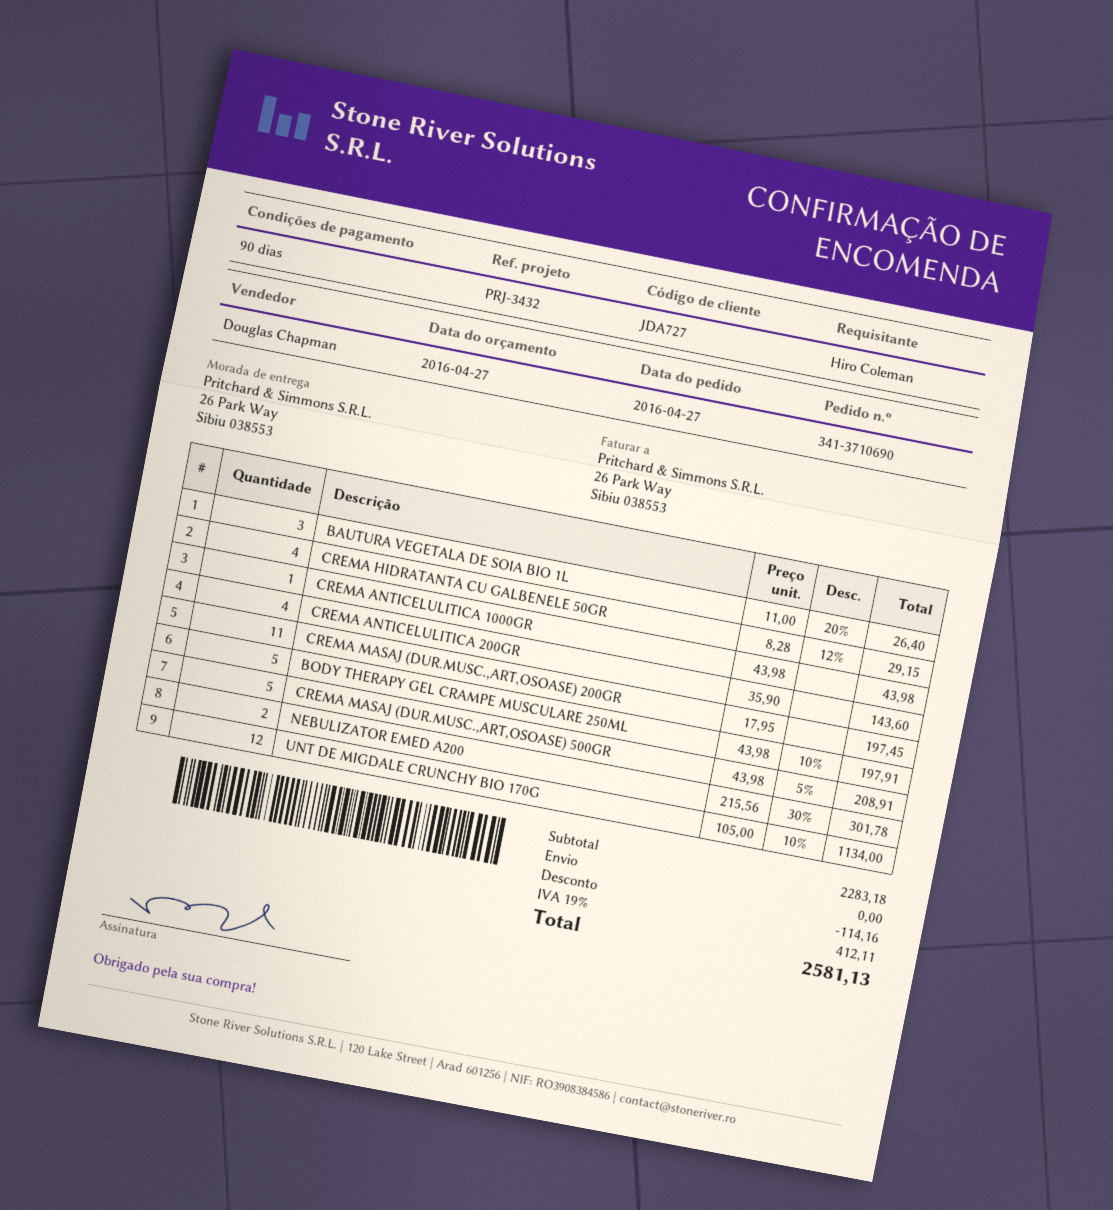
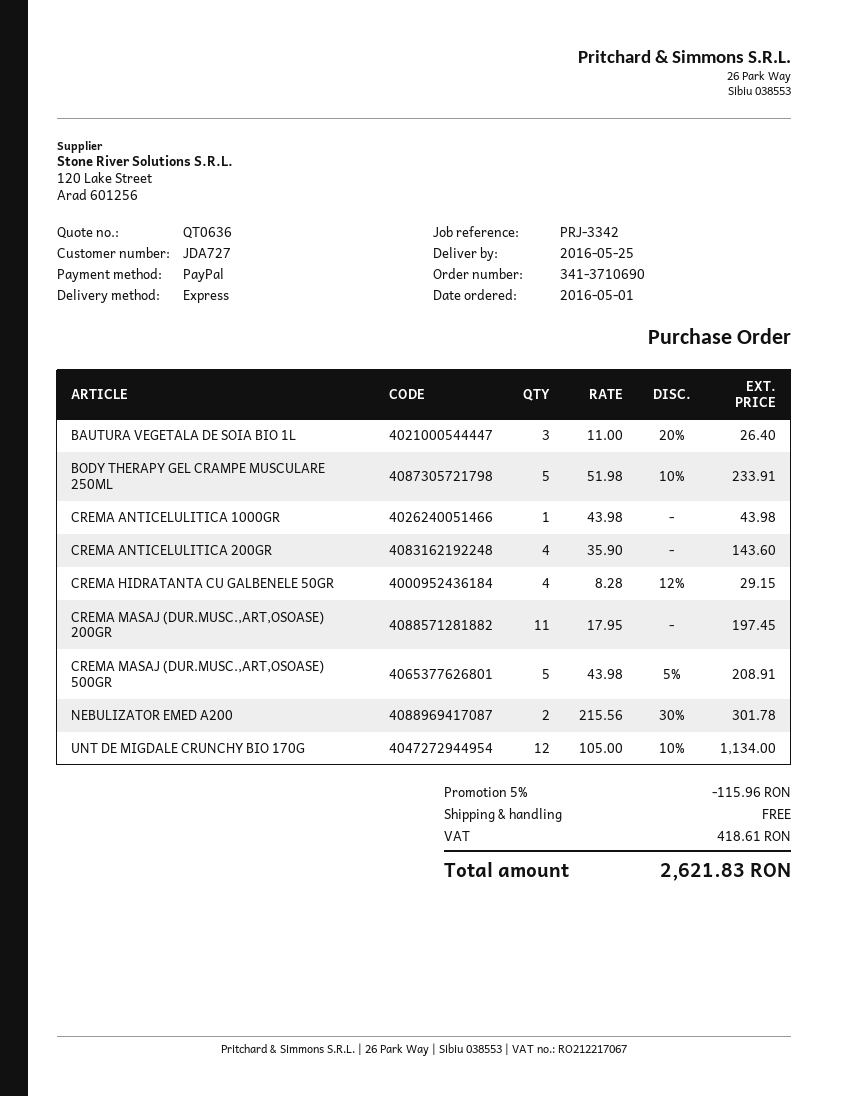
order date: 2016-04-27 -> 2016-05-01
reference: PRJ-3432 -> PRJ-3342
BODY THERAPY GEL CRAMPE MUSCULARE 250ML: 5 x 43.98 - 10% = 197.91 -> 5 x 51.98 - 10% = 233.91
discount: 114.16 -> 115.96
tax: 412.11 -> 418.61
total: 2581.13 -> 2621.83

